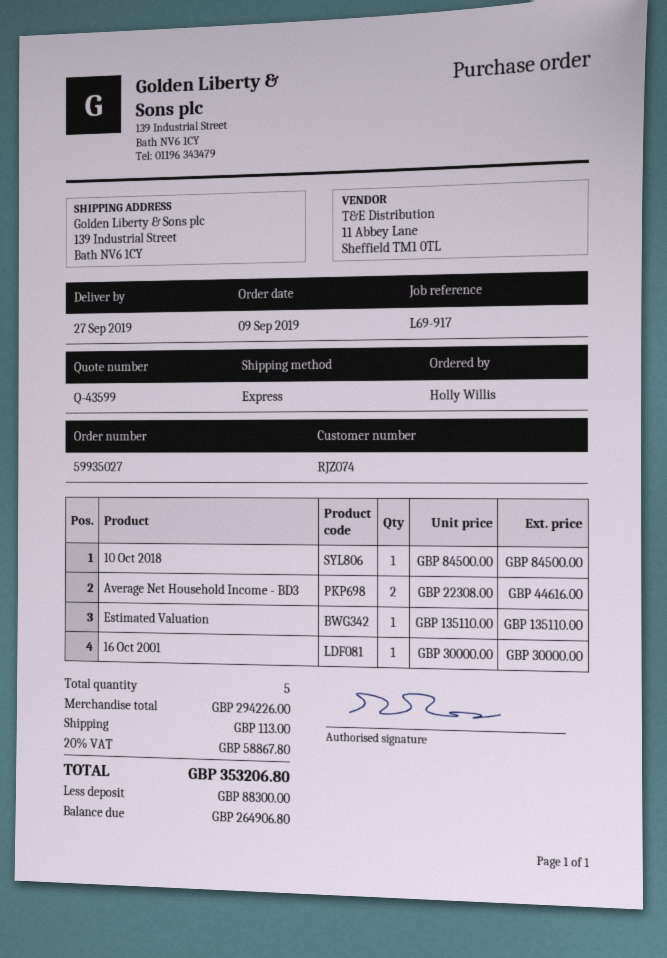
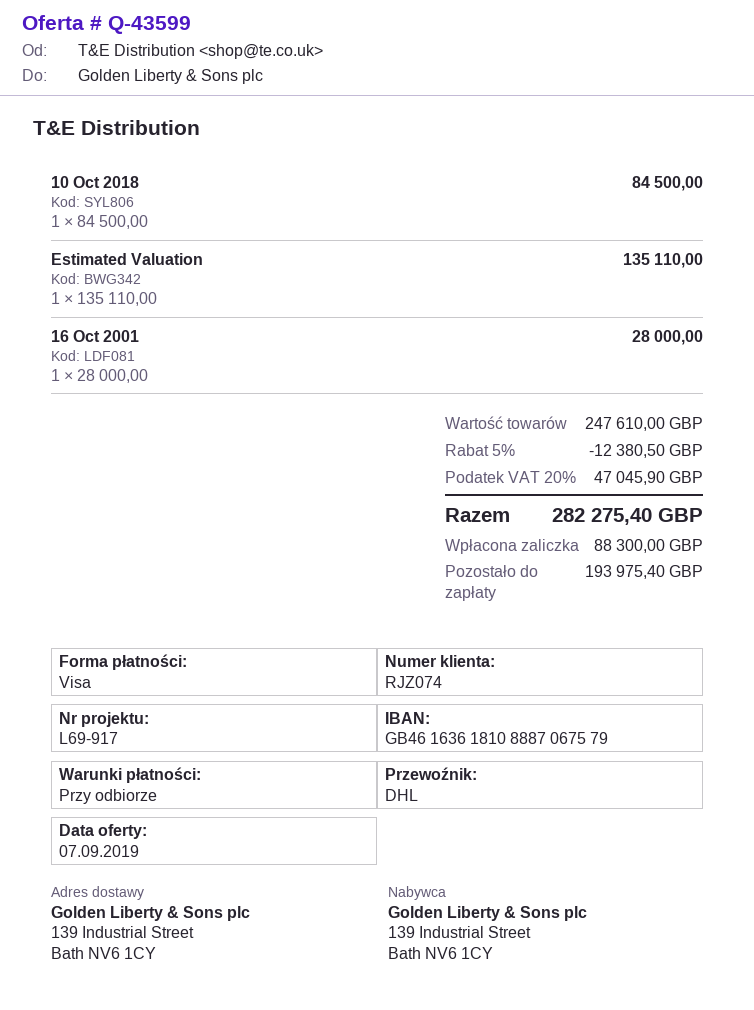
shipping method: express -> DHL
Average Net Household Income - BD3: 2 x 22308.00 = 44616.00 -> none
16 Oct 2001: 1 x 30000.00 = 30000.00 -> 1 x 28000.00 = 28000.00
subtotal: 294226.00 -> 247610.00
discount: none -> 5% = 12380.50
shipping: 113.00 -> none
tax: 20% = 58867.80 -> 20% = 47045.90
total: 353206.80 -> 282275.40
balance: 264906.80 -> 193975.40

